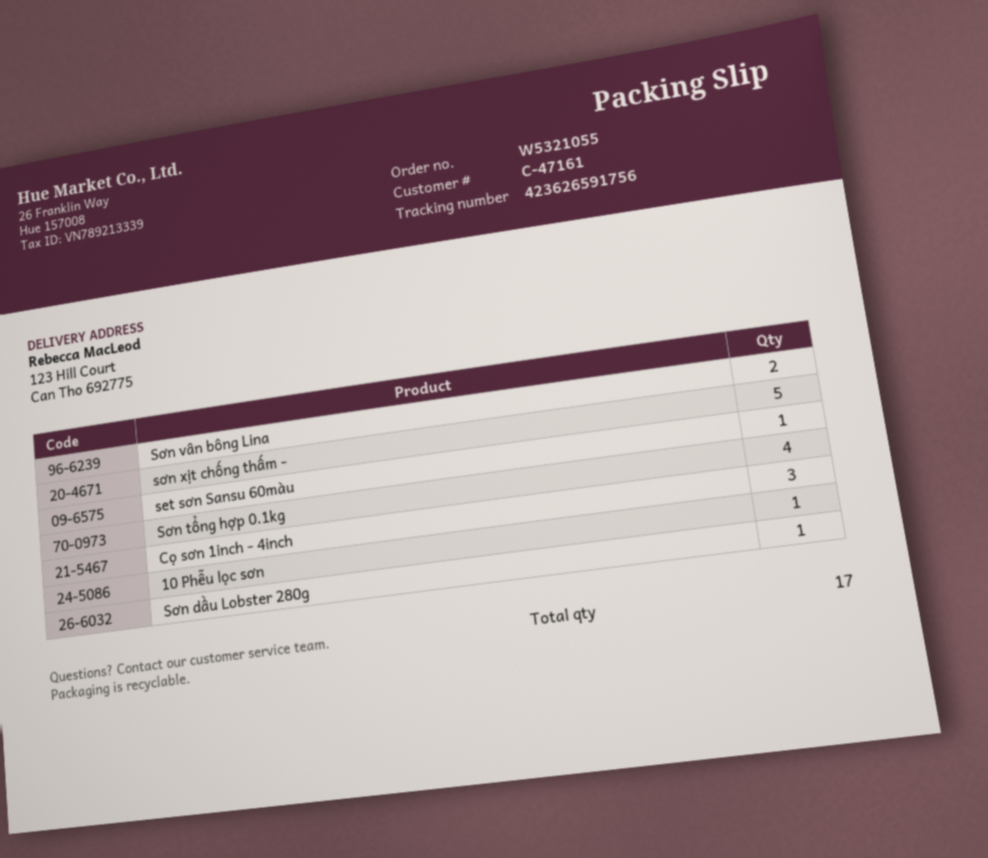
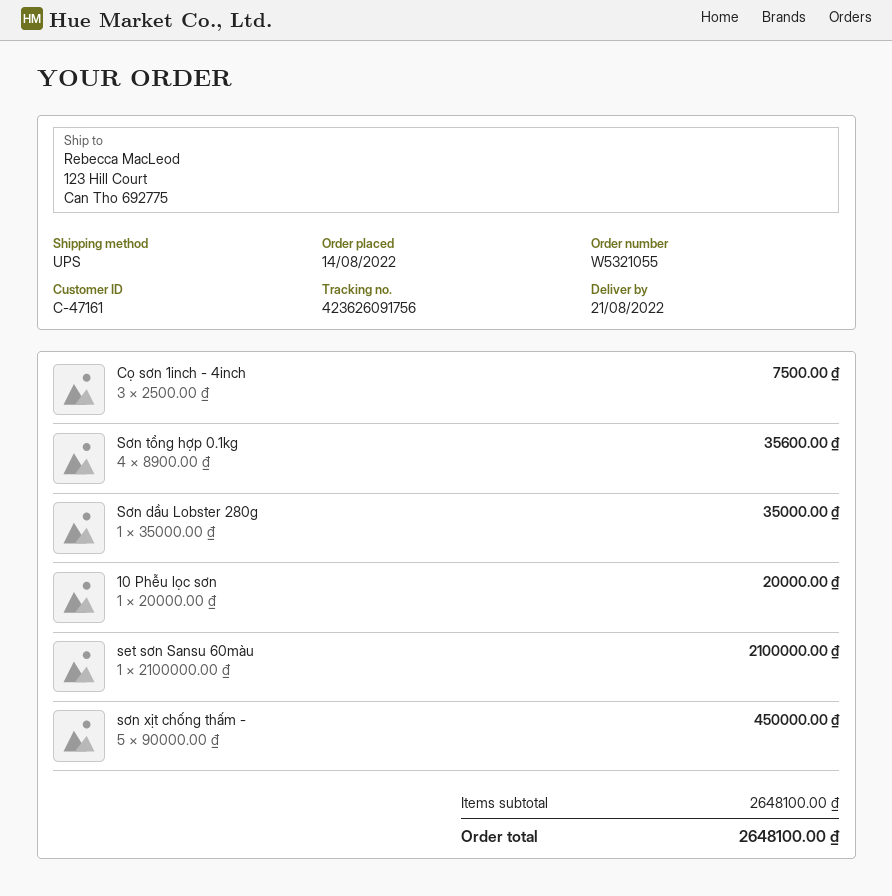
tracking number: 423626591756 -> 423626091756
Sơn vân bông Lina: 2 -> none

